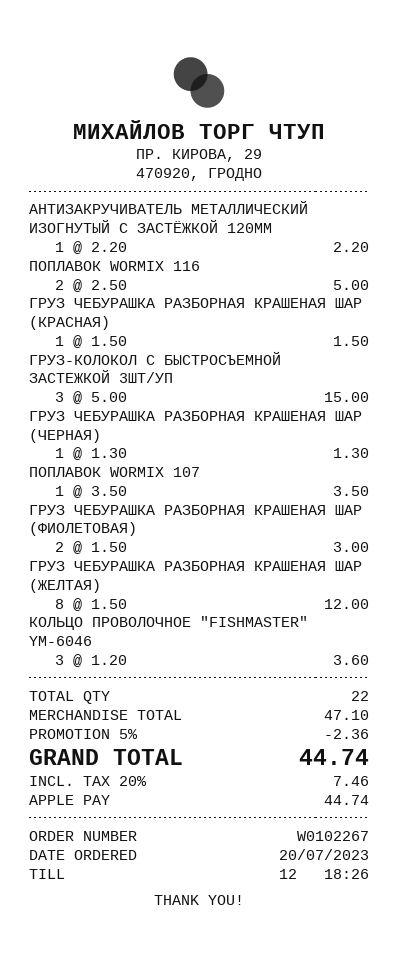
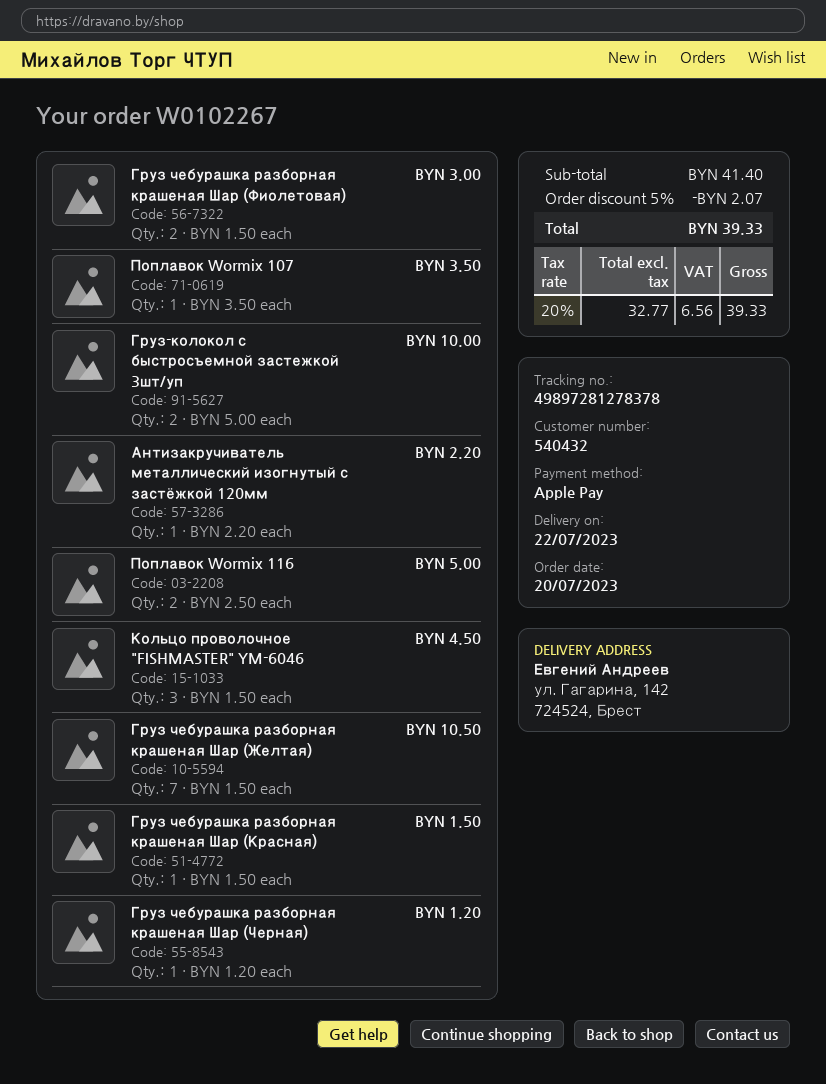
ГРУЗ-КОЛОКОЛ С БЫСТРОСЪЕМНОЙ ЗАСТЕЖКОЙ 3ШТ/УП: 3 x 5.00 = 15.00 -> 2 x 5.00 = 10.00
ГРУЗ ЧЕБУРАШКА РАЗБОРНАЯ КРАШЕНАЯ ШАР (ЧЕРНАЯ): 1 x 1.30 = 1.30 -> 1 x 1.20 = 1.20
ГРУЗ ЧЕБУРАШКА РАЗБОРНАЯ КРАШЕНАЯ ШАР (ЖЕЛТАЯ): 8 x 1.50 = 12.00 -> 7 x 1.50 = 10.50
КОЛЬЦО ПРОВОЛОЧНОЕ "FISHMASTER" YM-6046: 3 x 1.20 = 3.60 -> 3 x 1.50 = 4.50
subtotal: 47.10 -> 41.40
discount: 5% = 2.36 -> 5% = 2.07
tax: 20% = 7.46 -> 20% = 6.56
total: 44.74 -> 39.33

